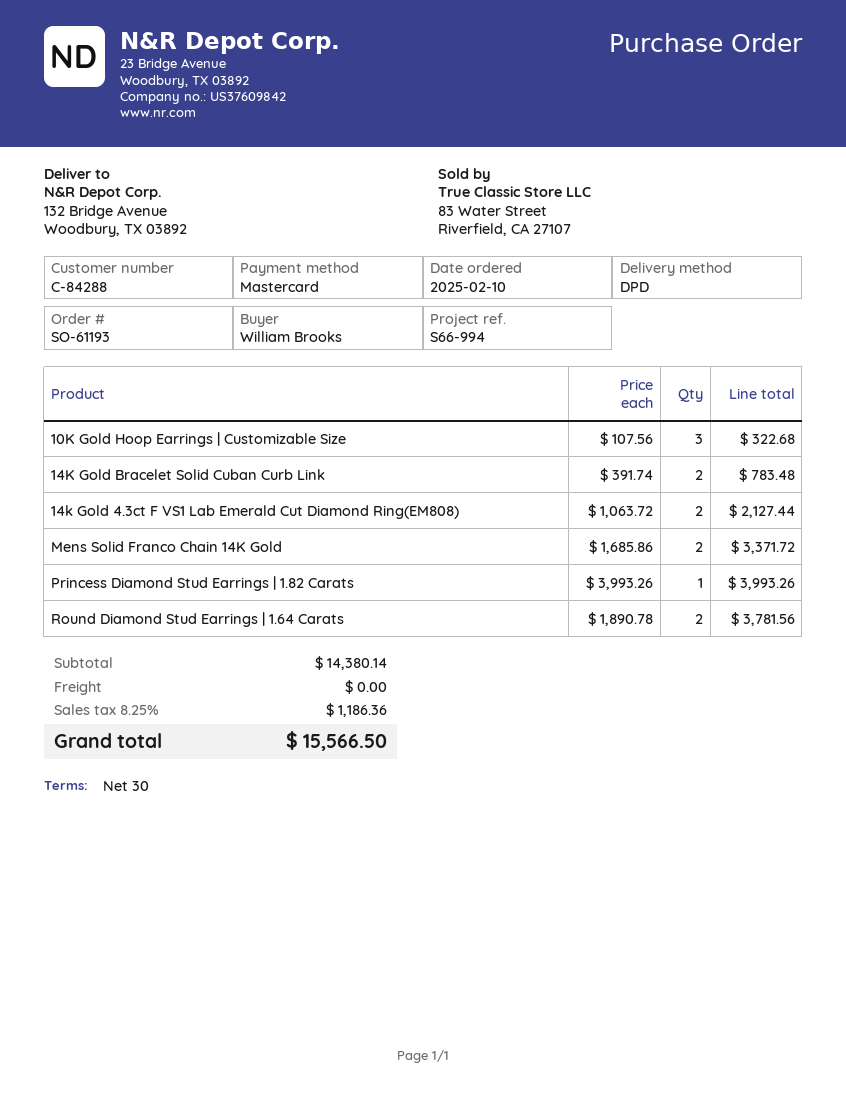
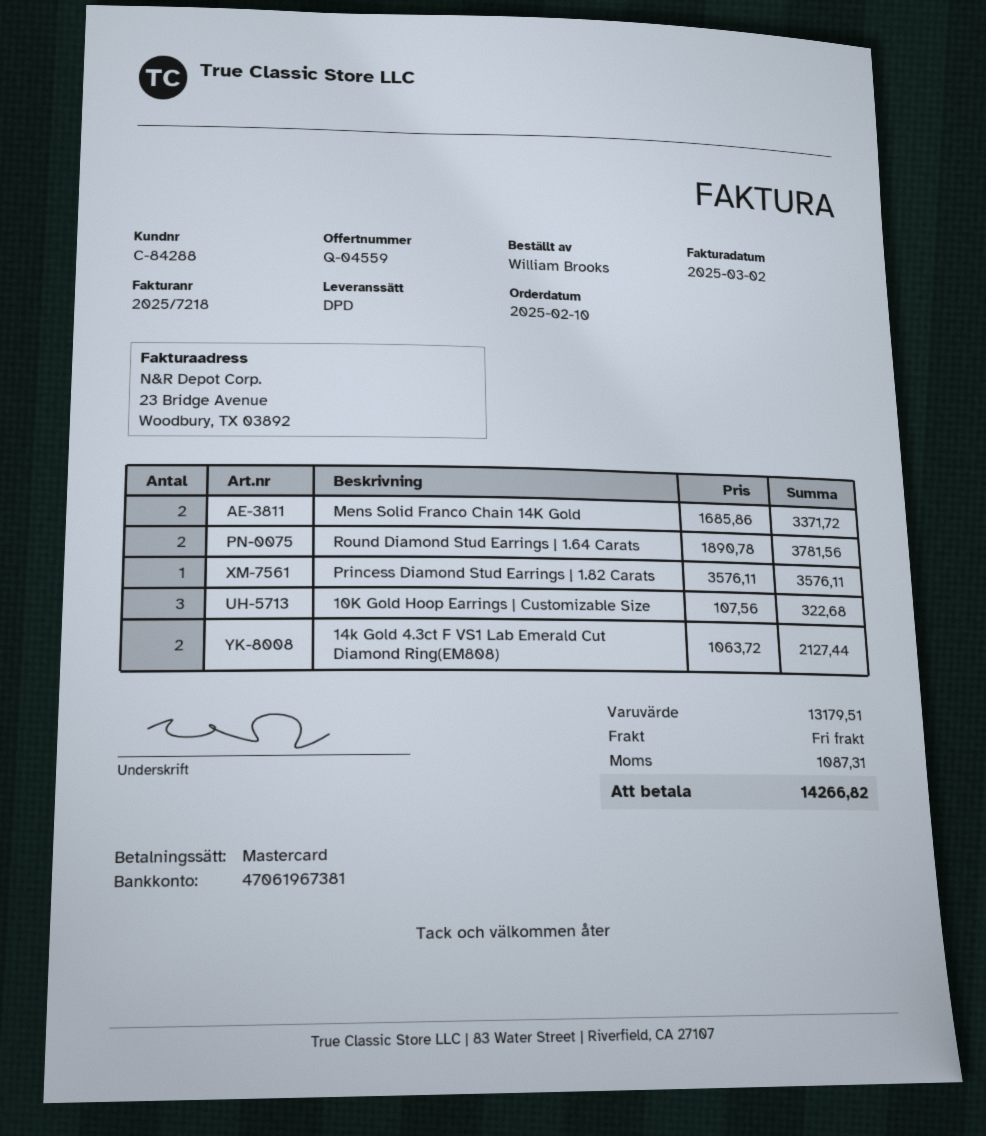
14K Gold Bracelet Solid Cuban Curb Link: 2 x 391.74 = 783.48 -> none
Princess Diamond Stud Earrings | 1.82 Carats: 1 x 3993.26 = 3993.26 -> 1 x 3576.11 = 3576.11
subtotal: 14380.14 -> 13179.51
tax: 1186.36 -> 1087.31
total: 15566.50 -> 14266.82

